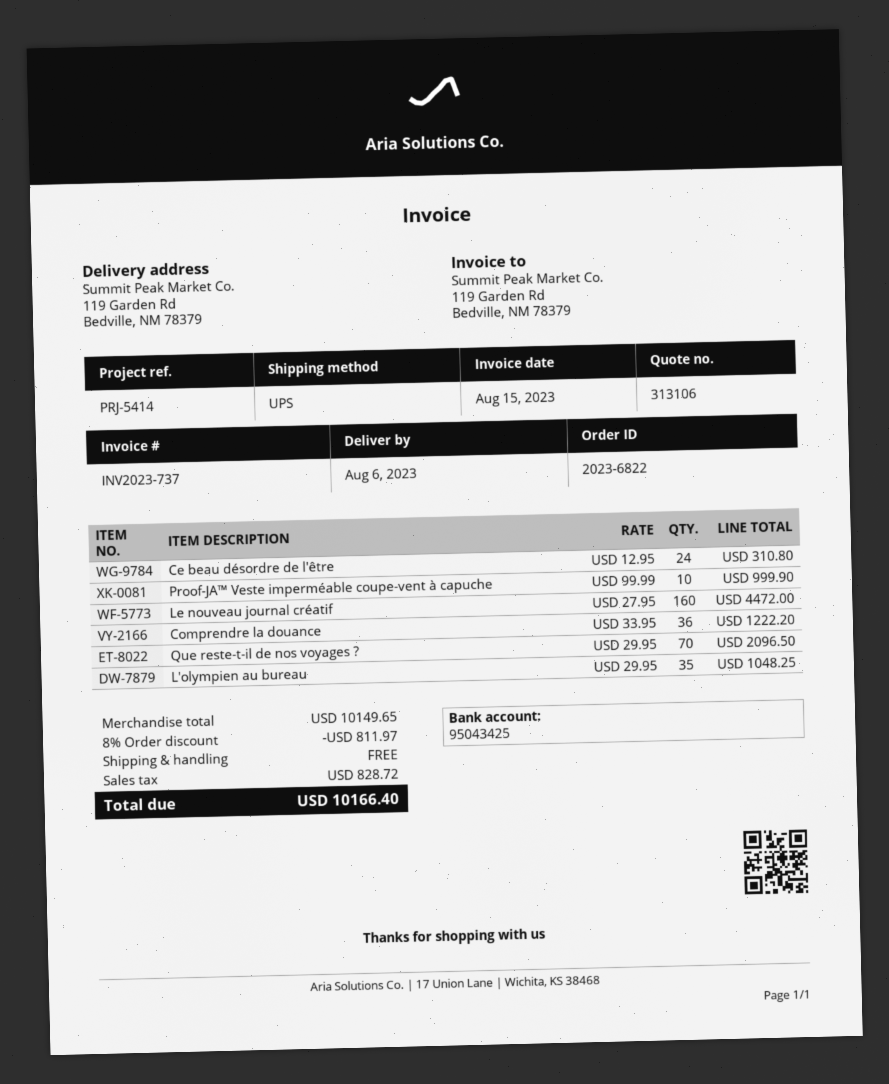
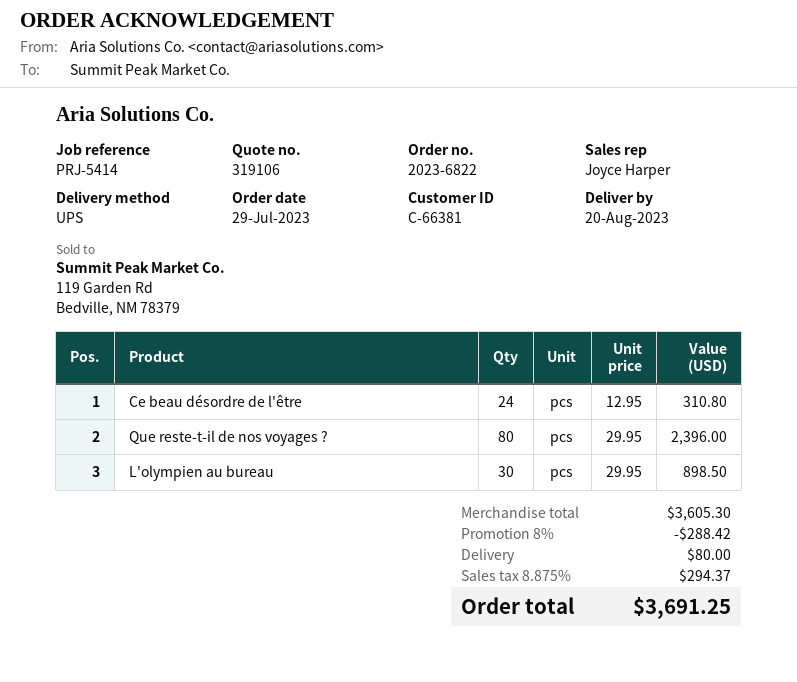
quote number: 313106 -> 319106
delivery date: 2023-08-06 -> 2023-08-20
Proof-JA™ Veste imperméable coupe-vent à capuche: 10 x 99.99 = 999.90 -> none
Le nouveau journal créatif: 160 x 27.95 = 4472.00 -> none
Comprendre la douance: 36 x 33.95 = 1222.20 -> none
Que reste-t-il de nos voyages ?: 70 x 29.95 = 2096.50 -> 80 x 29.95 = 2396.00
L'olympien au bureau: 35 x 29.95 = 1048.25 -> 30 x 29.95 = 898.50
subtotal: 10149.65 -> 3605.30
discount: 8% = 811.97 -> 8% = 288.42
shipping: 0.00 -> 80.00
tax: 828.72 -> 294.37
total: 10166.40 -> 3691.25

